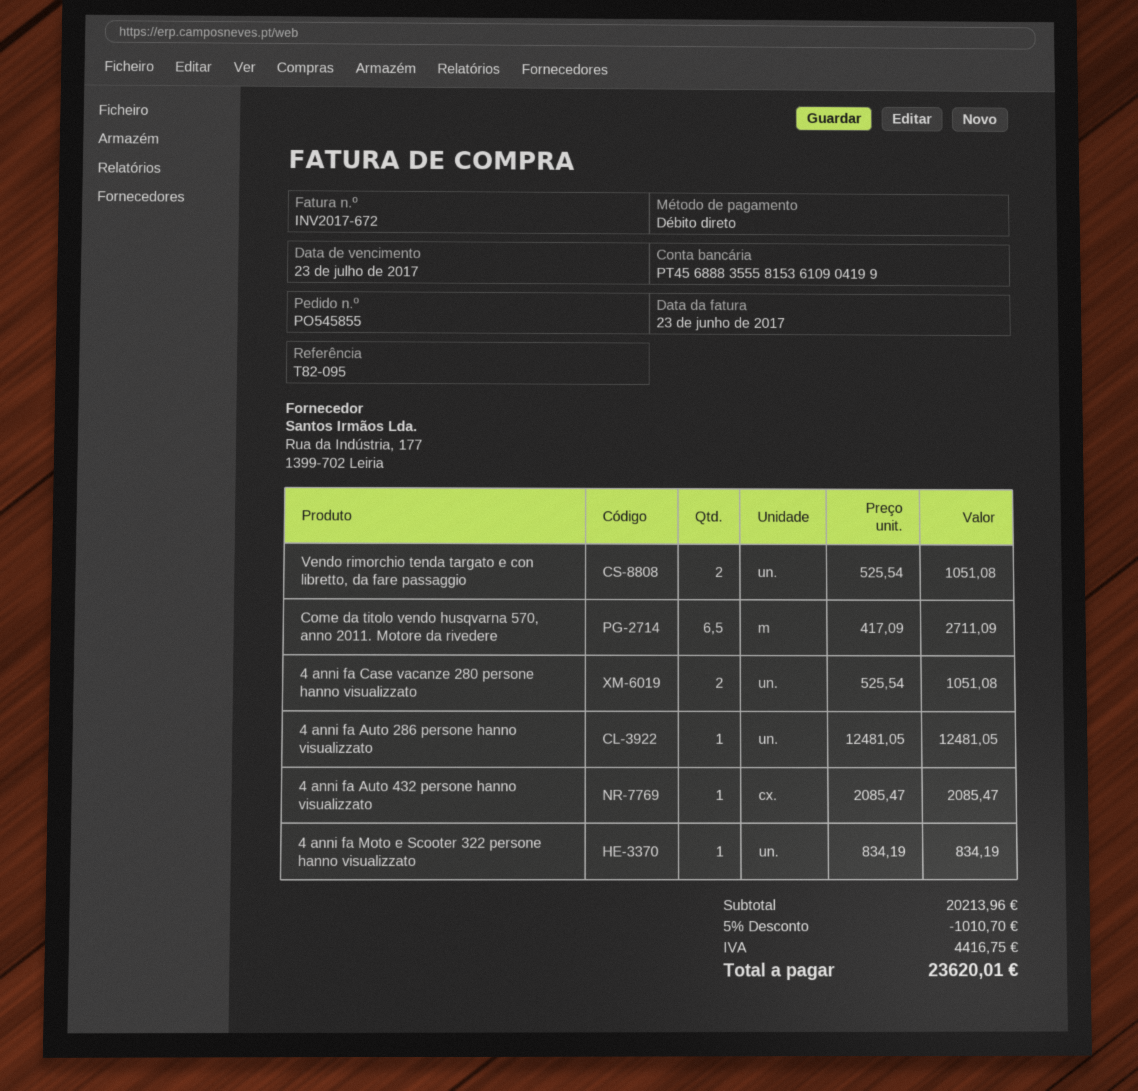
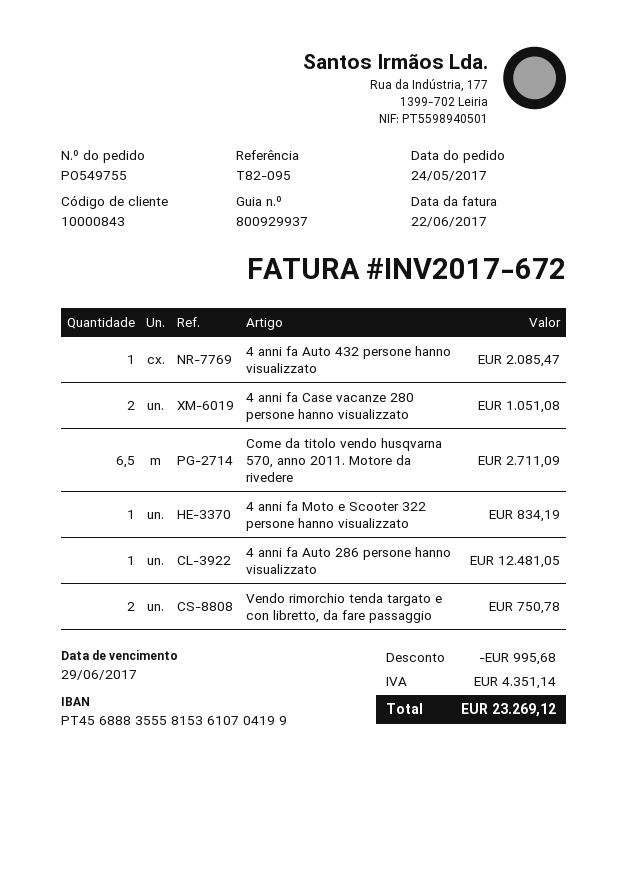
order number: PO545855 -> PO549755
invoice date: 2017-06-23 -> 2017-06-22
due date: 2017-07-23 -> 2017-06-29
bank account: PT45688835558153610904199 -> PT45688835558153610704199
Vendo rimorchio tenda targato e con libretto, da fare passaggio: 2 for 1051.08 -> 2 for 750.78
discount: 1010.70 -> 995.68
tax: 4416.75 -> 4351.14
total: 23620.01 -> 23269.12

